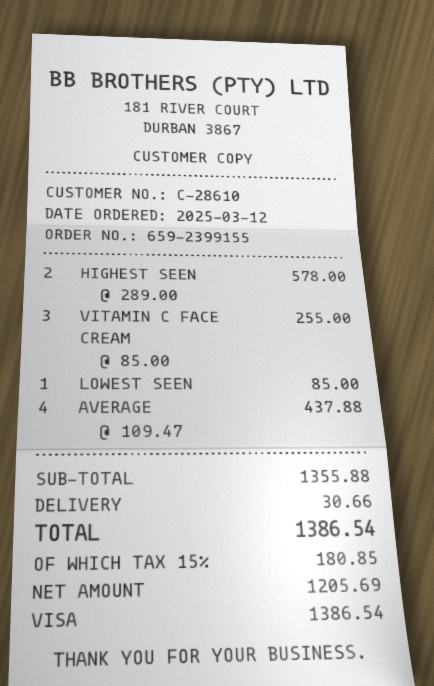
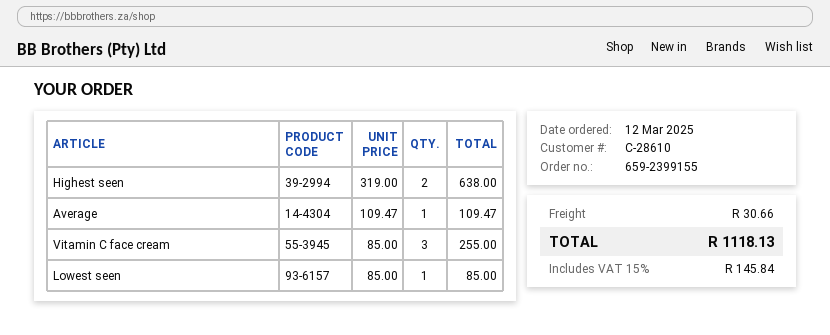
HIGHEST SEEN: 2 x 289.00 = 578.00 -> 2 x 319.00 = 638.00
AVERAGE: 4 x 109.47 = 437.88 -> 1 x 109.47 = 109.47
tax: 15% = 180.85 -> 15% = 145.84
total: 1386.54 -> 1118.13

